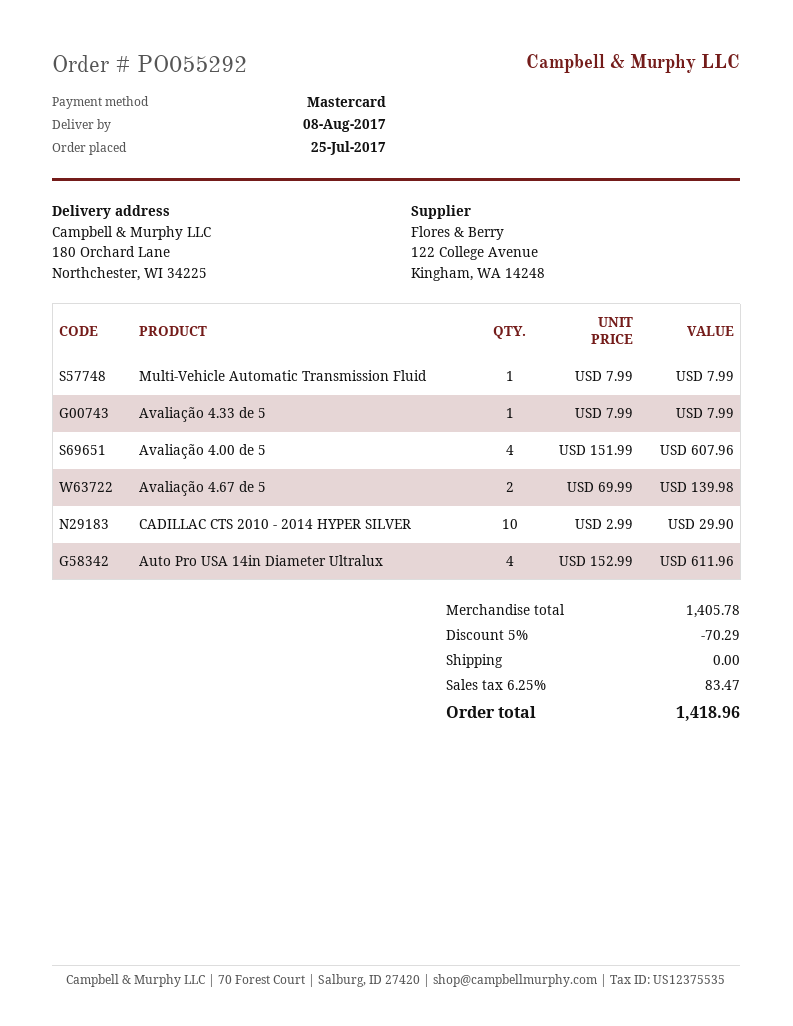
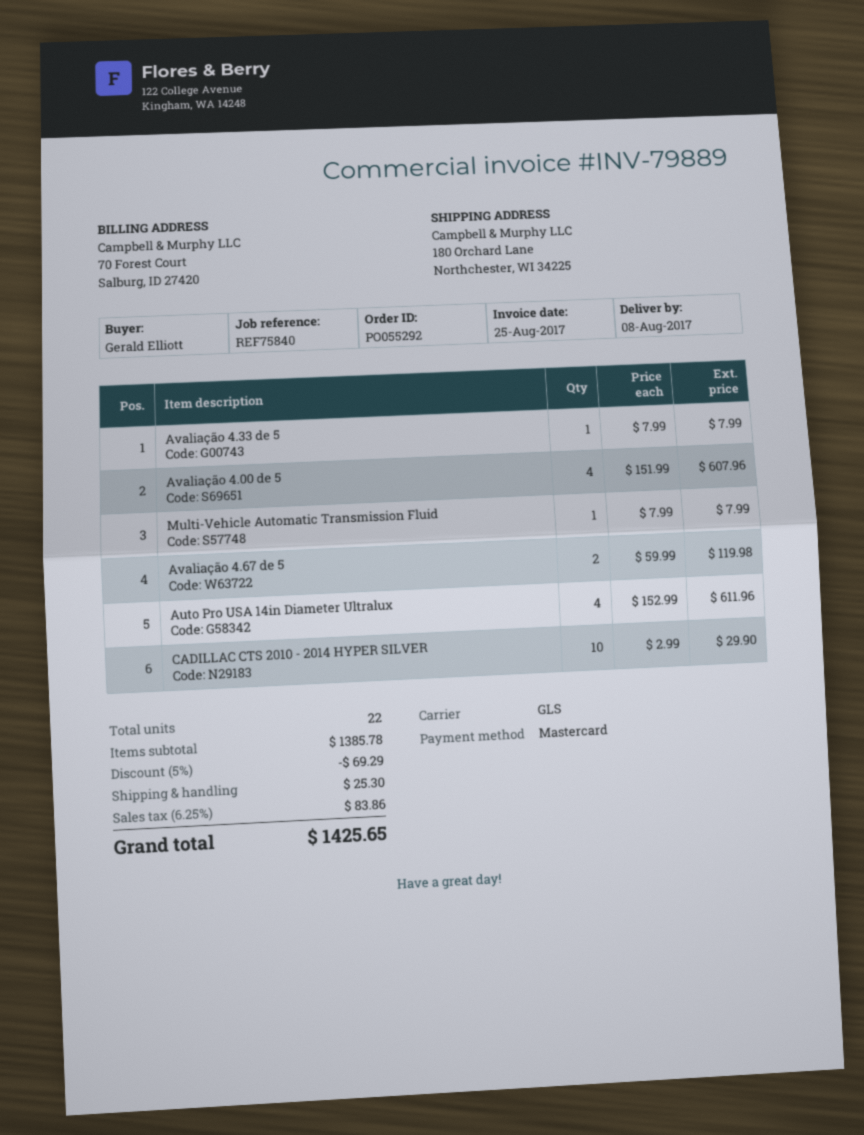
Avaliação 4.67 de 5: 2 x 69.99 = 139.98 -> 2 x 59.99 = 119.98
subtotal: 1405.78 -> 1385.78
discount: 5% = 70.29 -> 5% = 69.29
shipping: 0.00 -> 25.30
tax: 6.25% = 83.47 -> 6.25% = 83.86
total: 1418.96 -> 1425.65

